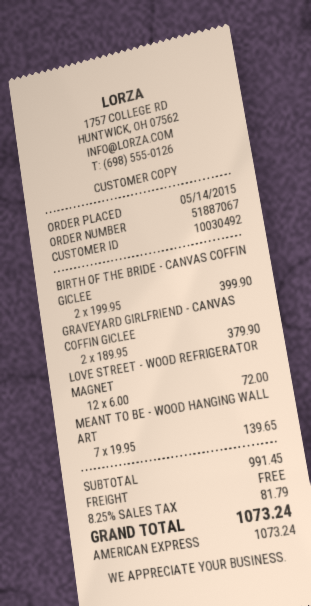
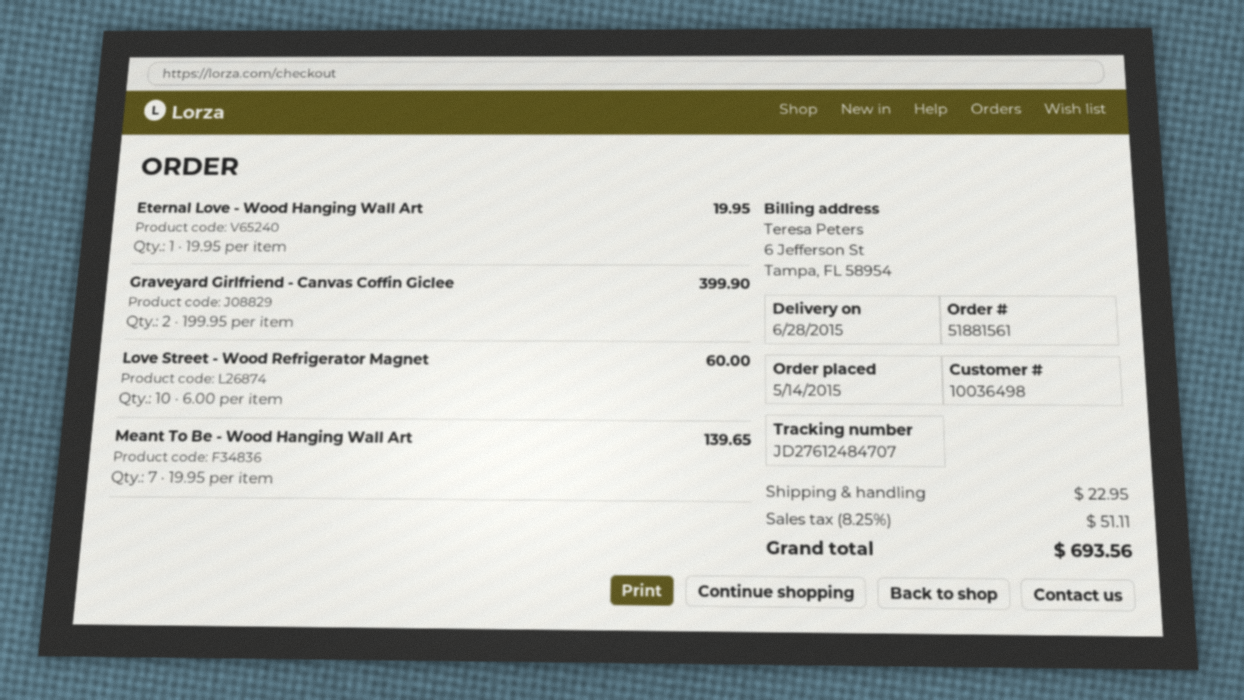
order number: 51887067 -> 51881561
customer number: 10030492 -> 10036498
BIRTH OF THE BRIDE - CANVAS COFFIN GICLEE: 2 x 199.95 = 399.90 -> none
GRAVEYARD GIRLFRIEND - CANVAS COFFIN GICLEE: 2 x 189.95 = 379.90 -> 2 x 199.95 = 399.90
LOVE STREET - WOOD REFRIGERATOR MAGNET: 12 x 6.00 = 72.00 -> 10 x 6.00 = 60.00
Eternal Love - Wood Hanging Wall Art: none -> 1 x 19.95 = 19.95
shipping: 0.00 -> 22.95
tax: 8.25% = 81.79 -> 8.25% = 51.11
total: 1073.24 -> 693.56

